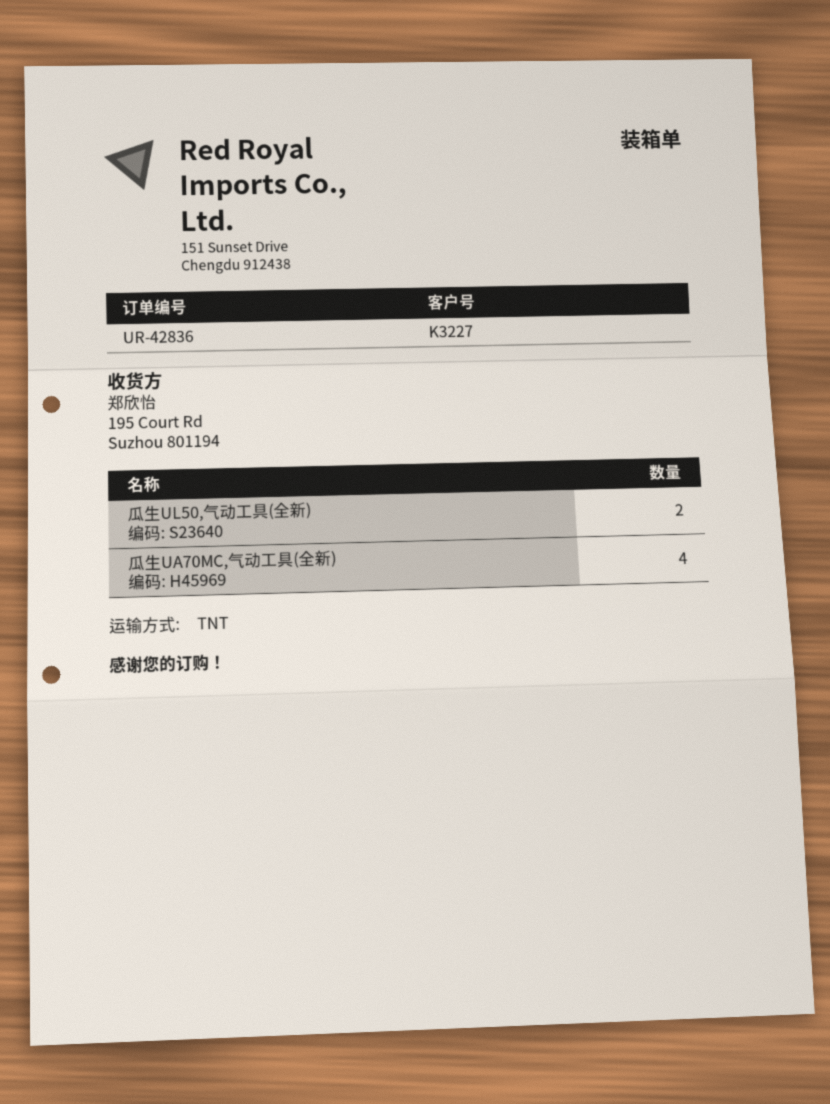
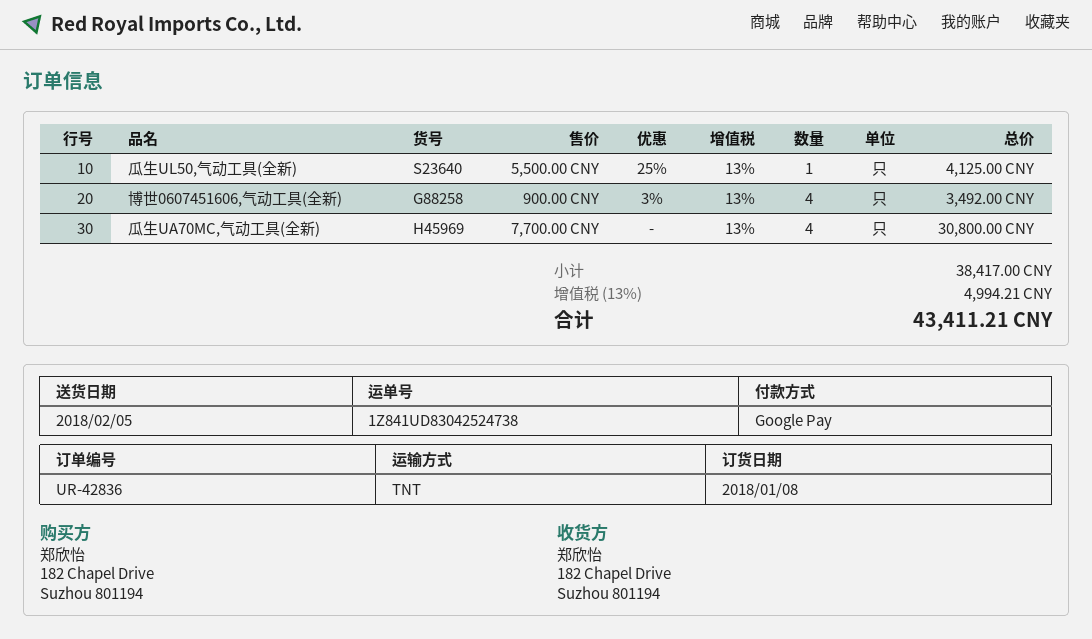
ship to: 195 Court Rd, Suzhou 801194 -> 182 Chapel Drive, Suzhou 801194
瓜生UL50,气动工具(全新): 2 -> 1
博世0607451606,气动工具(全新): none -> 4

